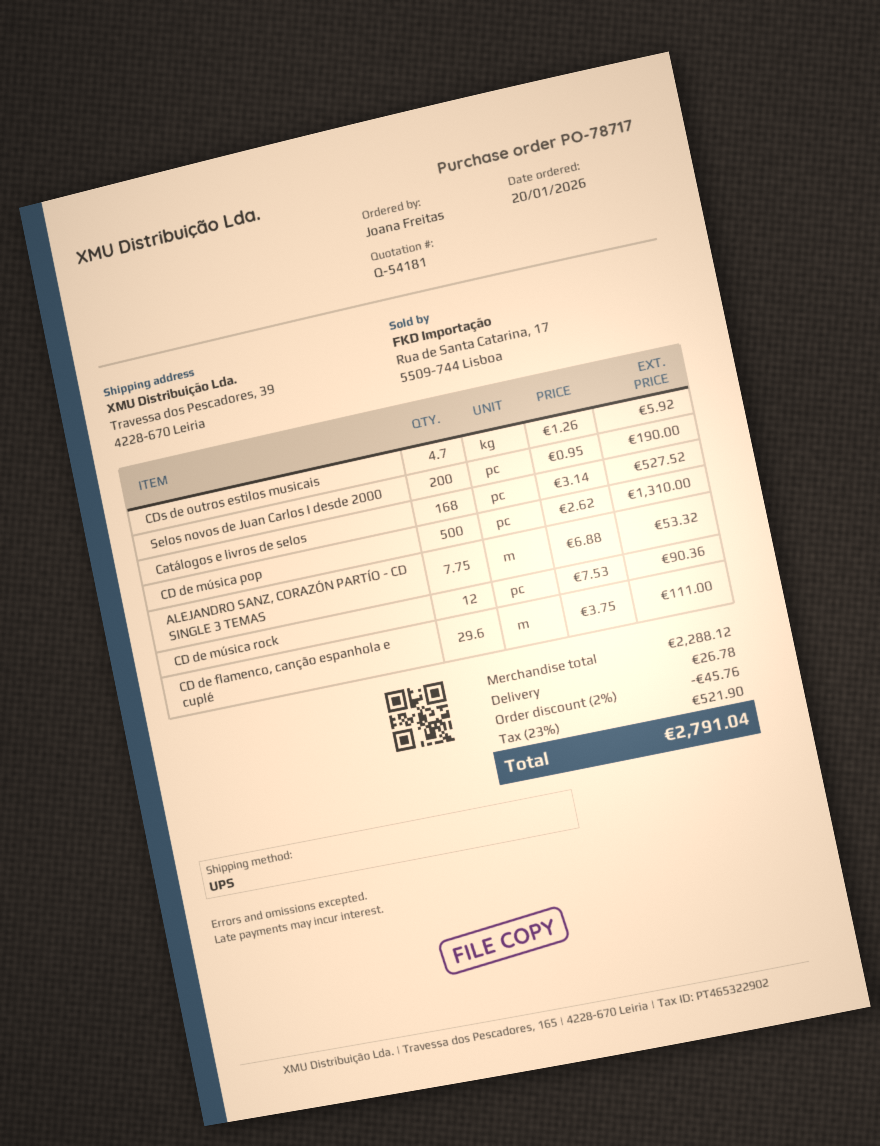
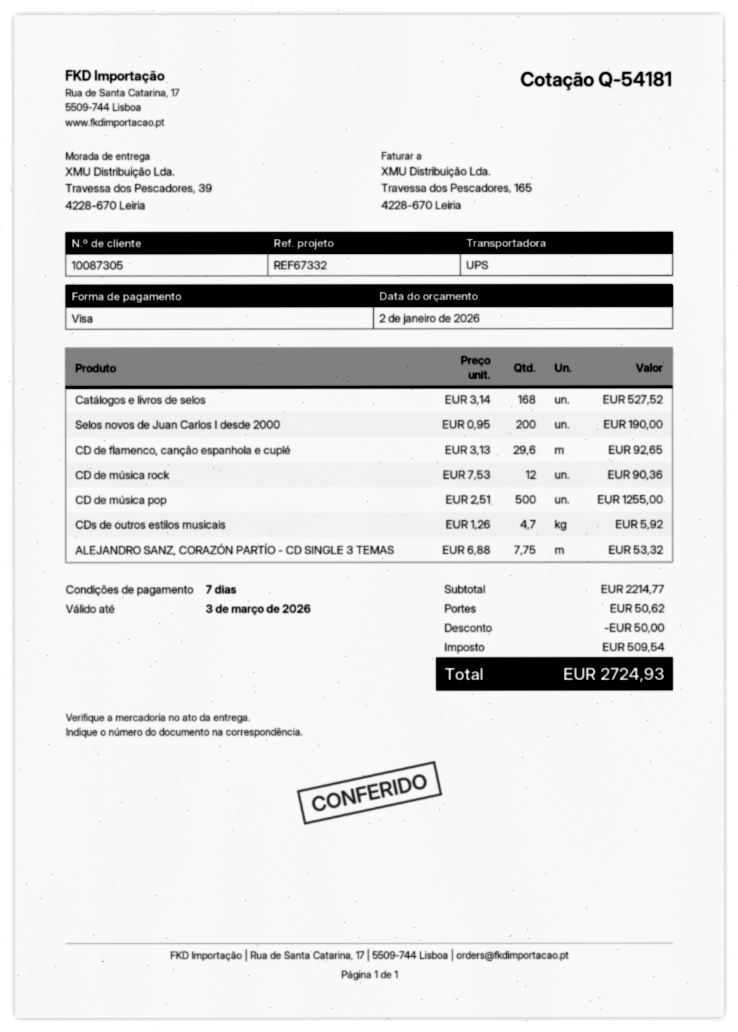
CD de música pop: 500 x 2.62 = 1310.00 -> 500 x 2.51 = 1255.00
CD de flamenco, canção espanhola e cuplé: 29.6 x 3.75 = 111.00 -> 29.6 x 3.13 = 92.65
subtotal: 2288.12 -> 2214.77
discount: 45.76 -> 50.00
shipping: 26.78 -> 50.62
tax: 521.90 -> 509.54
total: 2791.04 -> 2724.93

